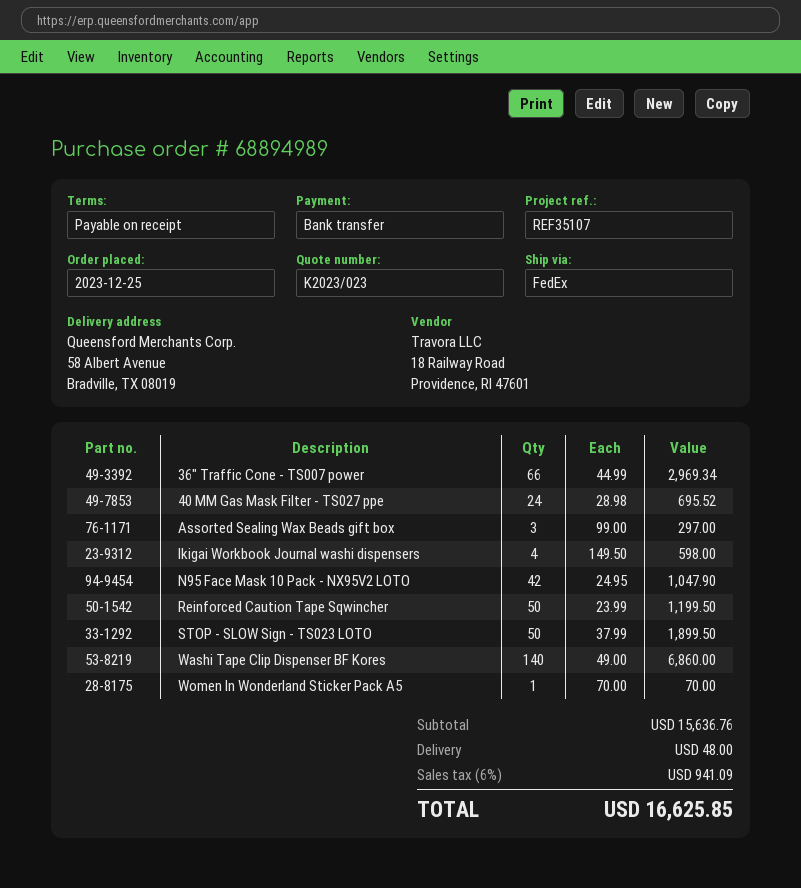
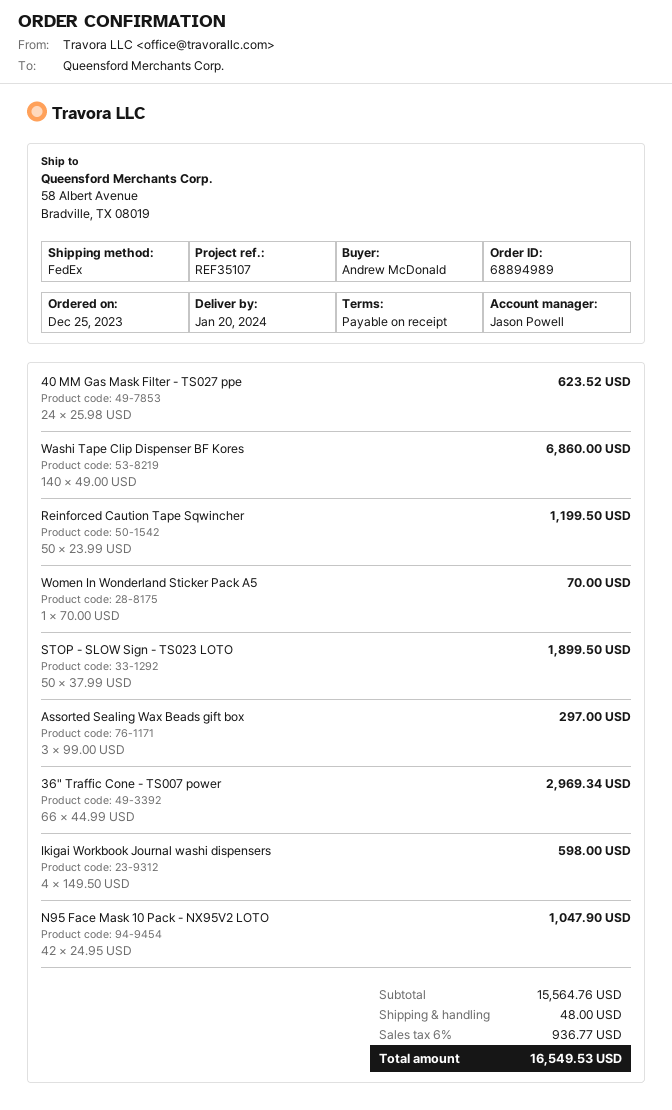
40 MM Gas Mask Filter - TS027 ppe: 24 x 28.98 = 695.52 -> 24 x 25.98 = 623.52
subtotal: 15636.76 -> 15564.76
tax: 6% = 941.09 -> 6% = 936.77
total: 16625.85 -> 16549.53

